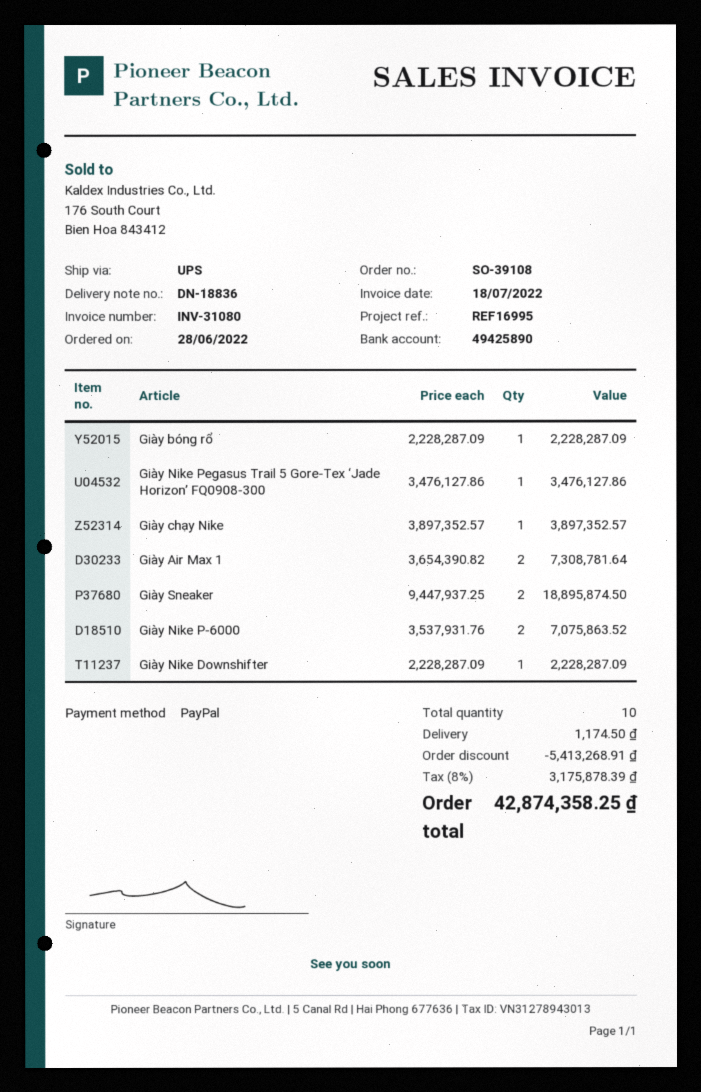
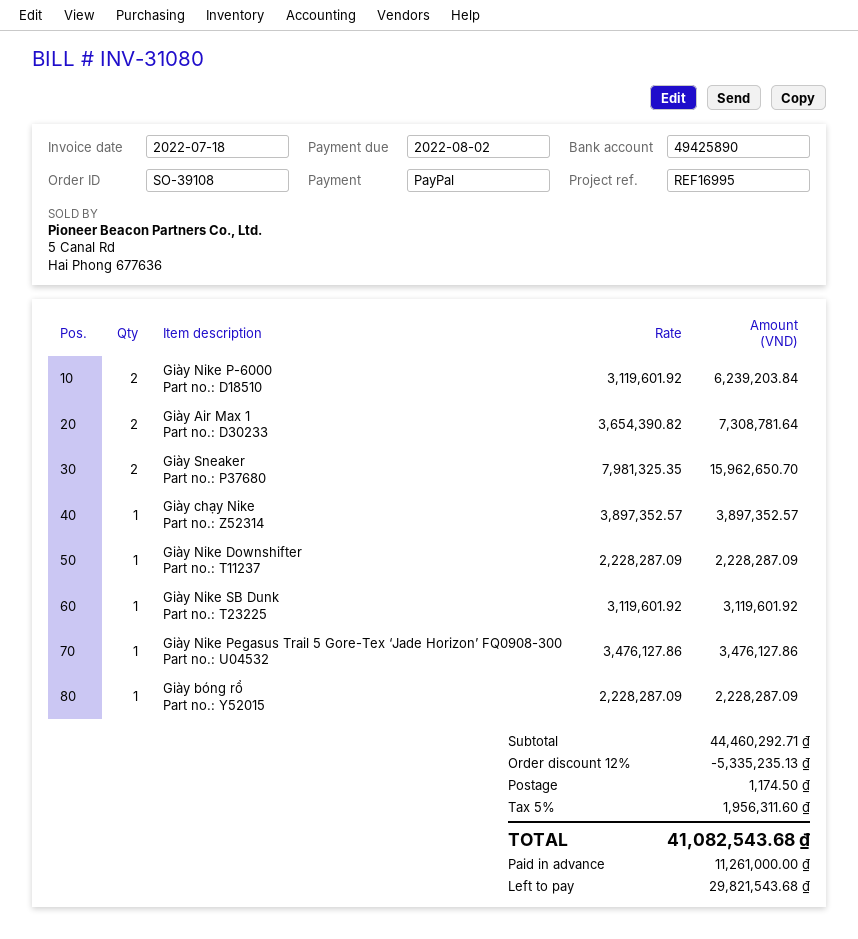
Giày Sneaker: 2 x 9447937.25 = 18895874.50 -> 2 x 7981325.35 = 15962650.70
Giày Nike P-6000: 2 x 3537931.76 = 7075863.52 -> 2 x 3119601.92 = 6239203.84
Giày Nike SB Dunk: none -> 1 x 3119601.92 = 3119601.92
discount: 5413268.91 -> 5335235.13
tax: 8% = 3175878.39 -> 5% = 1956311.60
total: 42874358.25 -> 41082543.68

